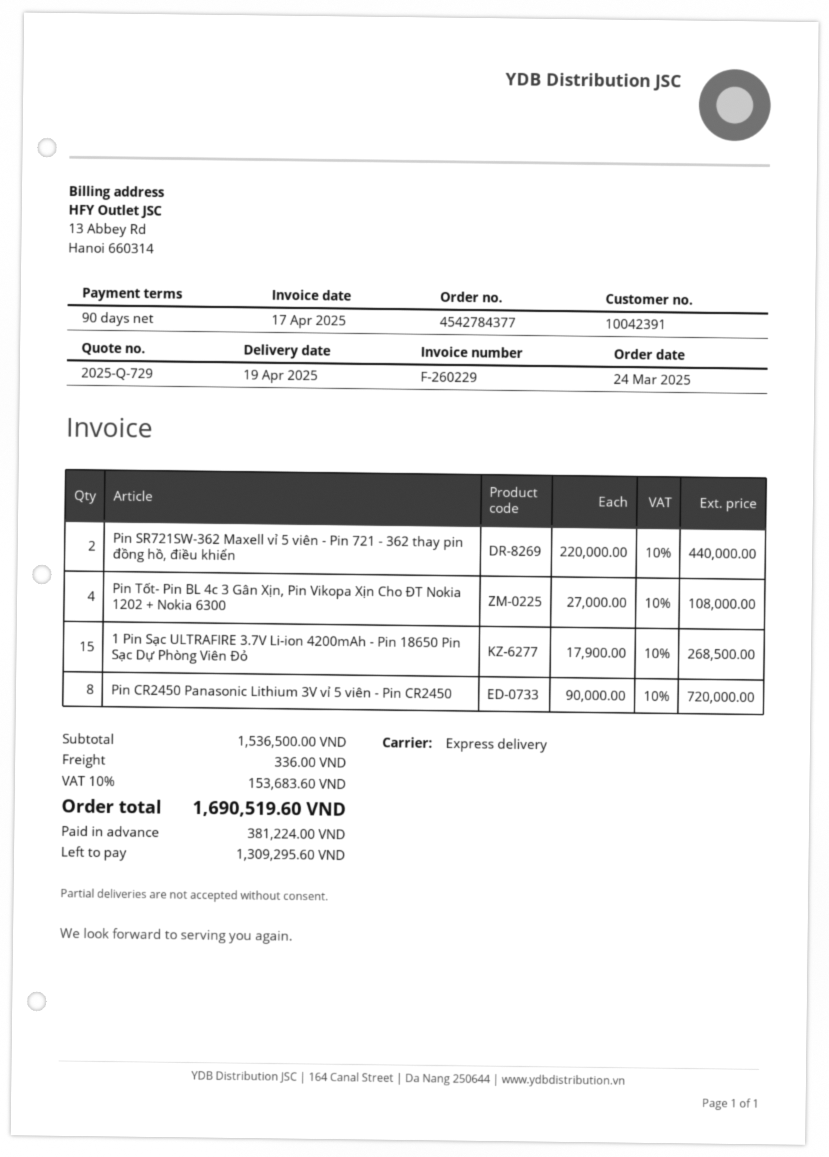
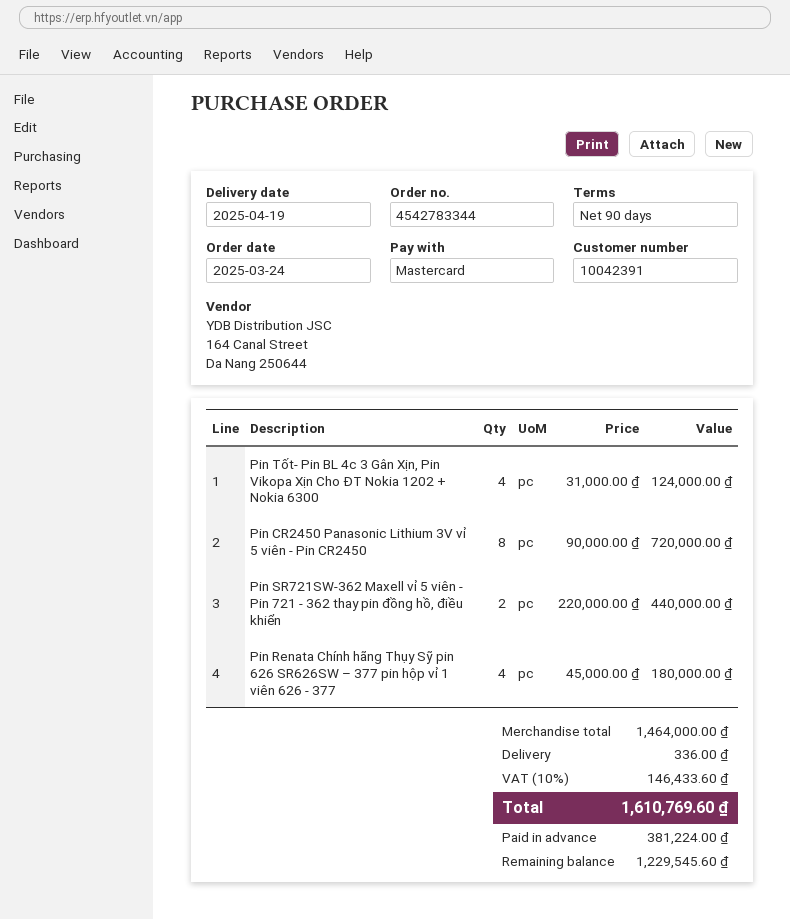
order number: 4542784377 -> 4542783344
Pin Tốt- Pin BL 4c 3 Gân Xịn, Pin Vikopa Xịn Cho ĐT Nokia 1202 + Nokia 6300: 4 x 27000.00 = 108000.00 -> 4 x 31000.00 = 124000.00
1 Pin Sạc ULTRAFIRE 3.7V Li-ion 4200mAh - Pin 18650 Pin Sạc Dự Phòng Viên Đỏ: 15 x 17900.00 = 268500.00 -> none
Pin Renata Chính hãng Thụy Sỹ pin 626 SR626SW – 377 pin hộp vỉ 1 viên 626 - 377: none -> 4 x 45000.00 = 180000.00
subtotal: 1536500.00 -> 1464000.00
tax: 10% = 153683.60 -> 10% = 146433.60
total: 1690519.60 -> 1610769.60
balance: 1309295.60 -> 1229545.60

